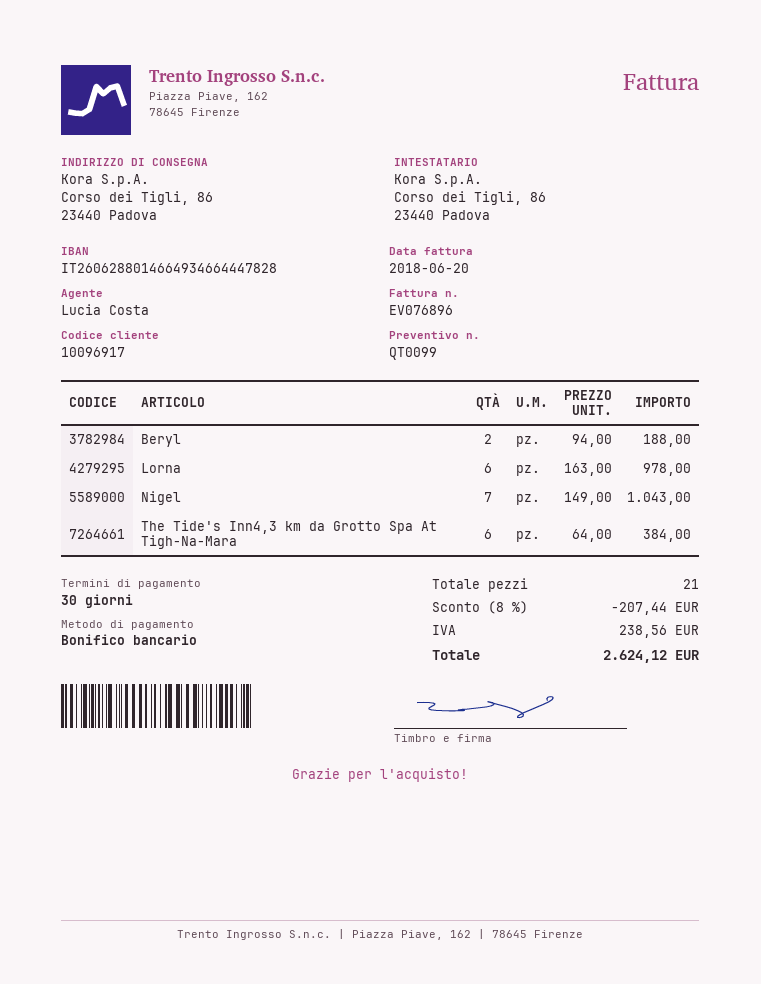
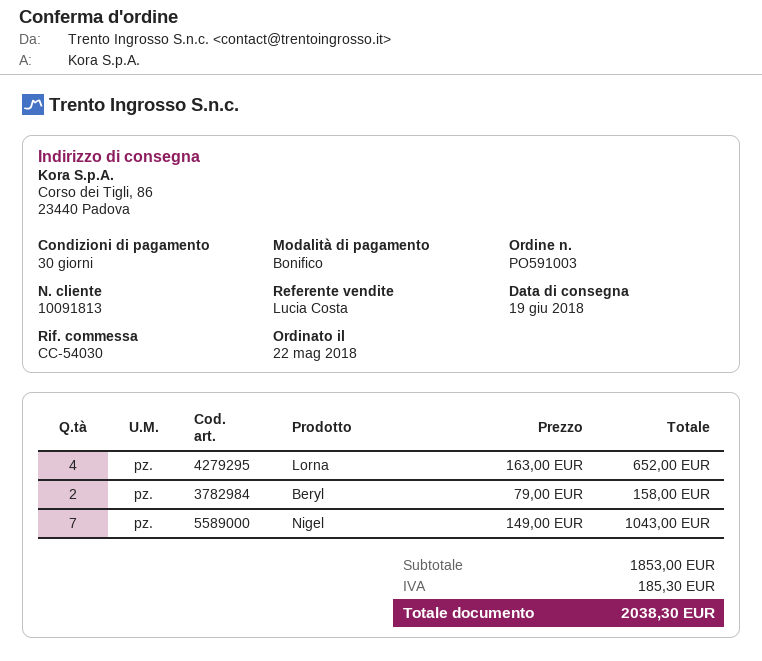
customer number: 10096917 -> 10091813
Beryl: 2 x 94.00 = 188.00 -> 2 x 79.00 = 158.00
Lorna: 6 x 163.00 = 978.00 -> 4 x 163.00 = 652.00
The Tide's Inn4,3 km da Grotto Spa At Tigh-Na-Mara: 6 x 64.00 = 384.00 -> none
discount: 8% = 207.44 -> none
tax: 238.56 -> 185.30
total: 2624.12 -> 2038.30

